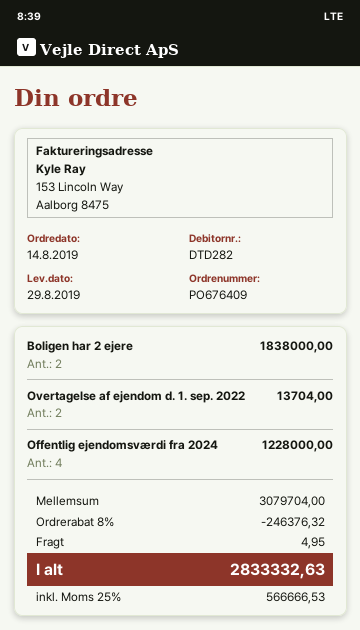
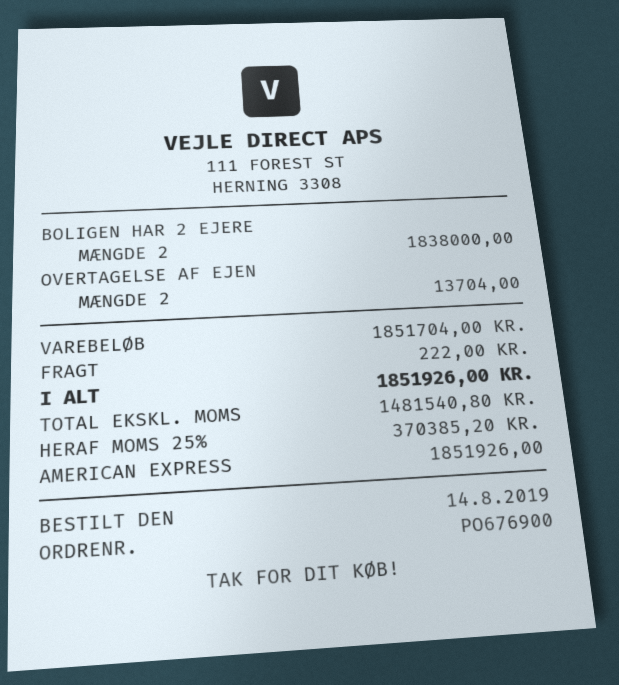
order number: PO676409 -> PO676900
Offentlig ejendomsværdi fra 2024: 4 for 1228000.00 -> none
subtotal: 3079704.00 -> 1851704.00
discount: 8% = 246376.32 -> none
shipping: 4.95 -> 222.00
tax: 25% = 566666.53 -> 25% = 370385.20
total: 2833332.63 -> 1851926.00

